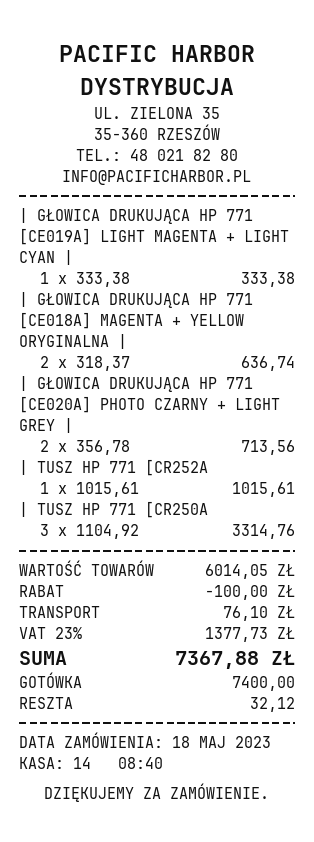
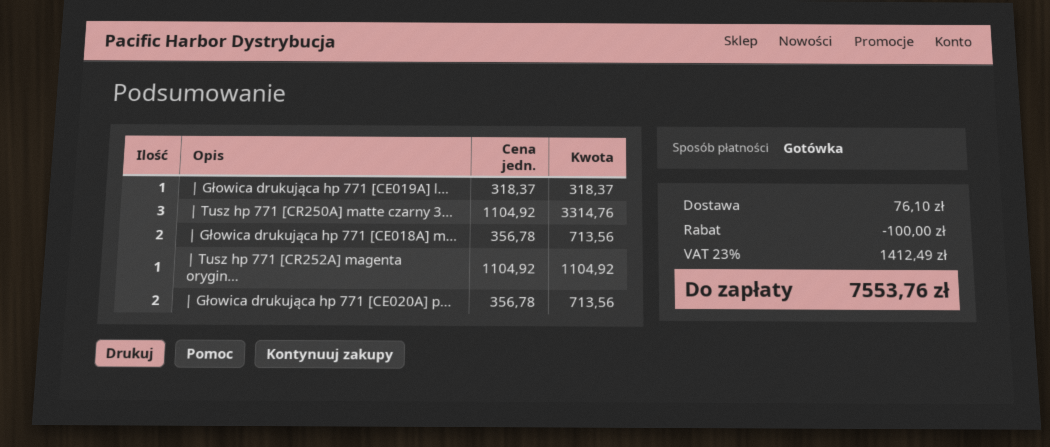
| GŁOWICA DRUKUJĄCA HP 771 [CE019A] LIGHT MAGENTA + LIGHT CYAN |: 1 x 333.38 = 333.38 -> 1 x 318.37 = 318.37
| GŁOWICA DRUKUJĄCA HP 771 [CE018A] MAGENTA + YELLOW ORYGINALNA |: 2 x 318.37 = 636.74 -> 2 x 356.78 = 713.56
| TUSZ HP 771 [CR252A: 1 x 1015.61 = 1015.61 -> 1 x 1104.92 = 1104.92
tax: 23% = 1377.73 -> 23% = 1412.49
total: 7367.88 -> 7553.76

